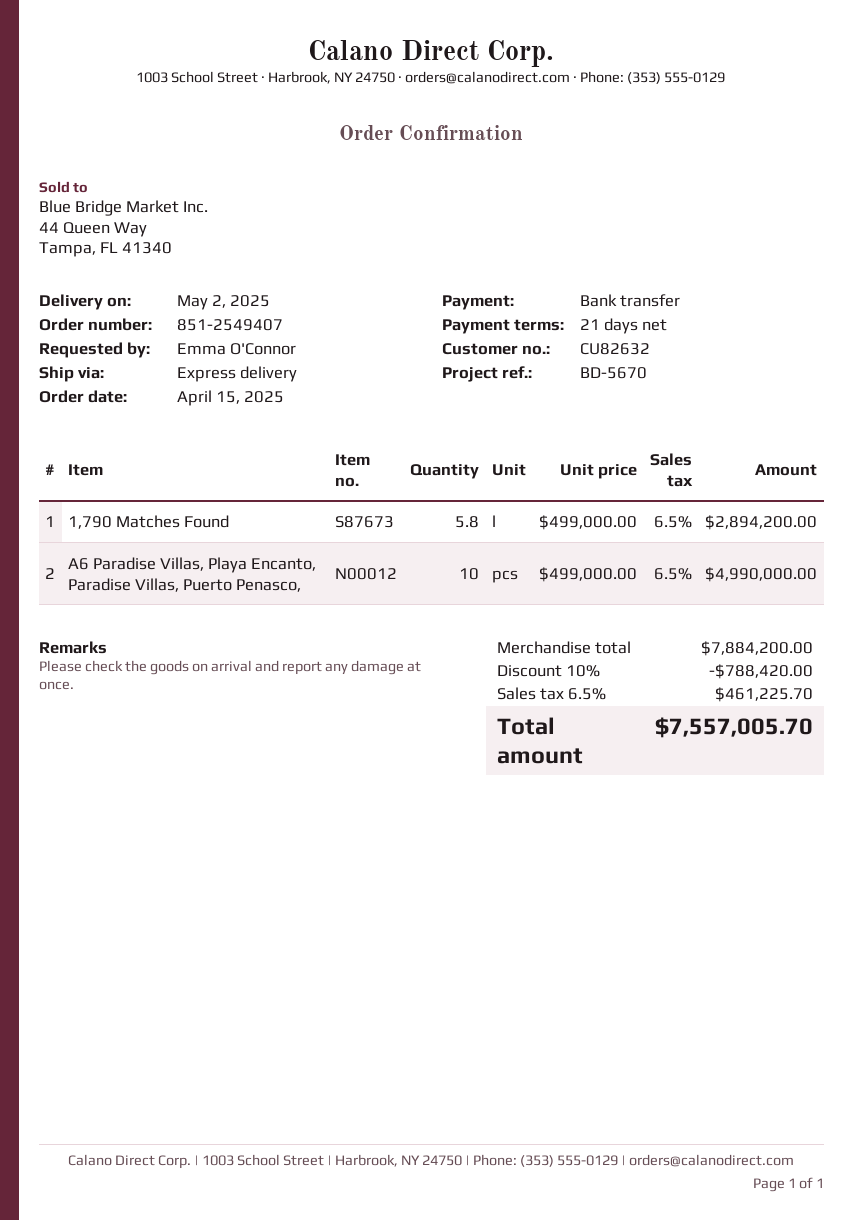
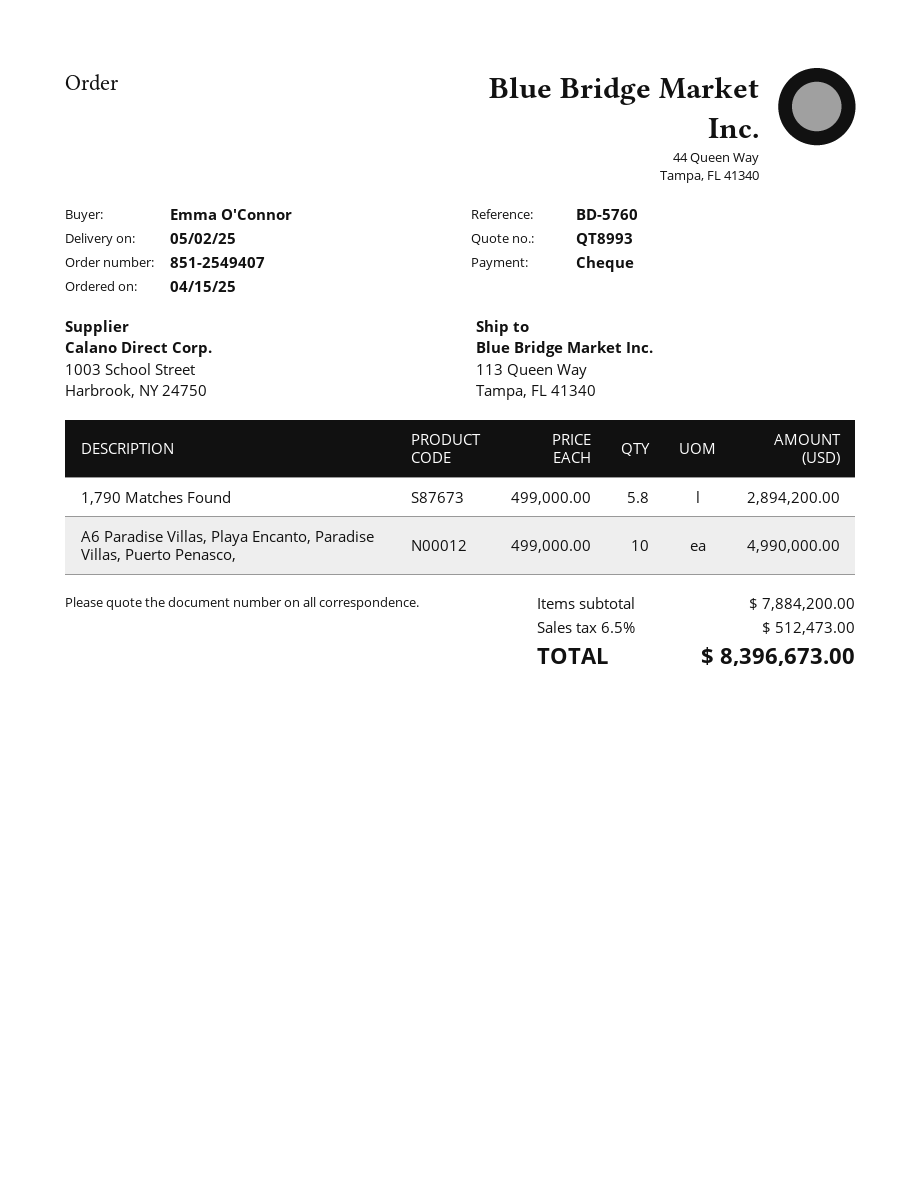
reference: BD-5670 -> BD-5760
payment method: bank transfer -> cheque
discount: 10% = 788420.00 -> none
tax: 6.5% = 461225.70 -> 6.5% = 512473.00
total: 7557005.70 -> 8396673.00

